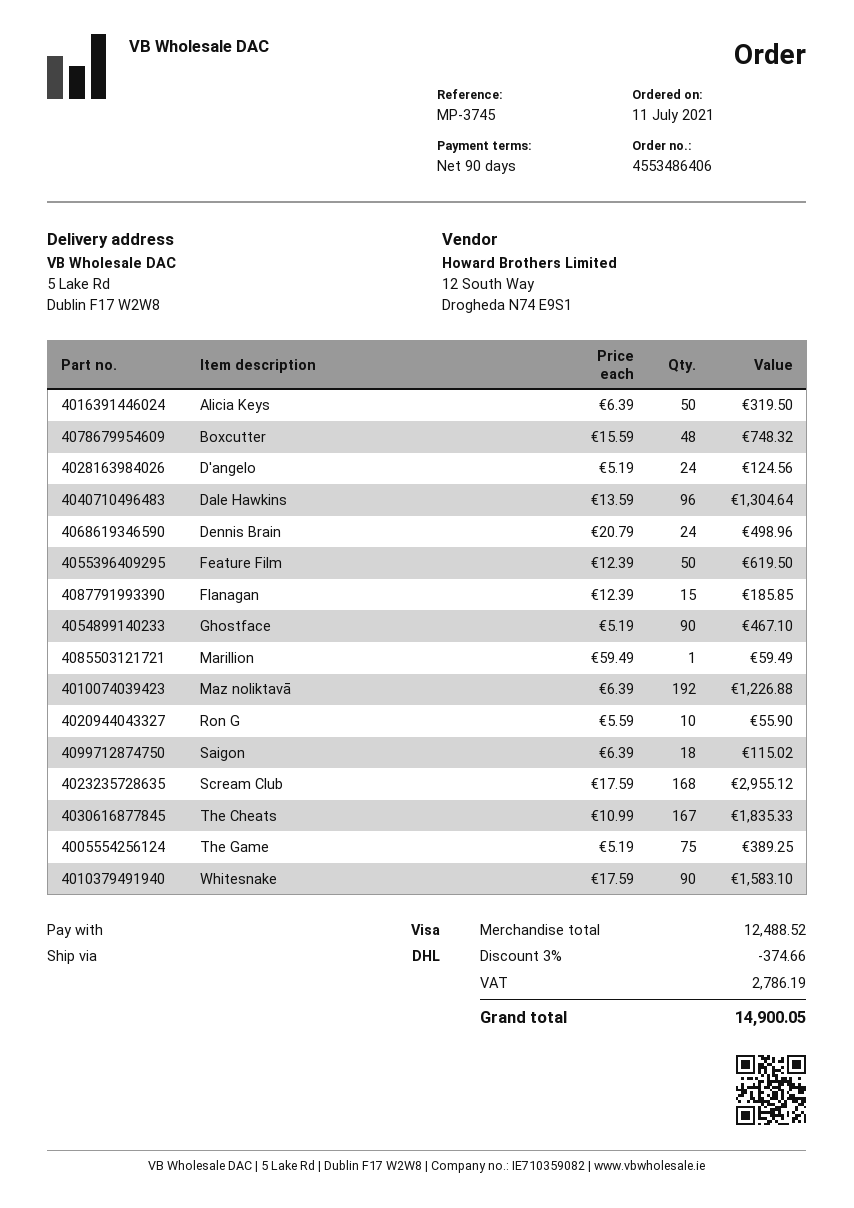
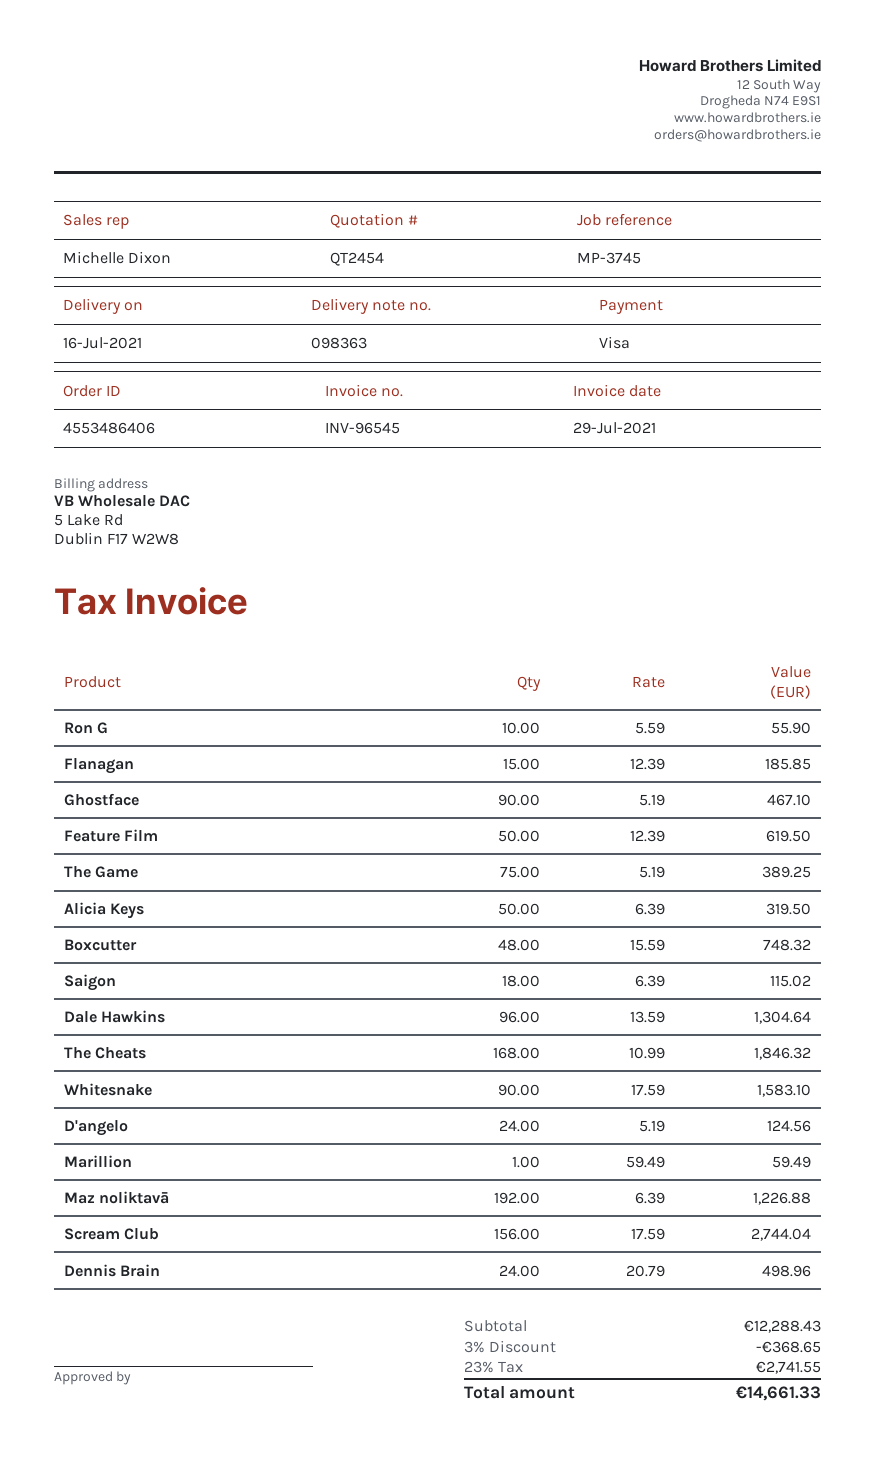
Scream Club: 168 x 17.59 = 2955.12 -> 156 x 17.59 = 2744.04
The Cheats: 167 x 10.99 = 1835.33 -> 168 x 10.99 = 1846.32
subtotal: 12488.52 -> 12288.43
discount: 3% = 374.66 -> 3% = 368.65
tax: 2786.19 -> 2741.55
total: 14900.05 -> 14661.33

